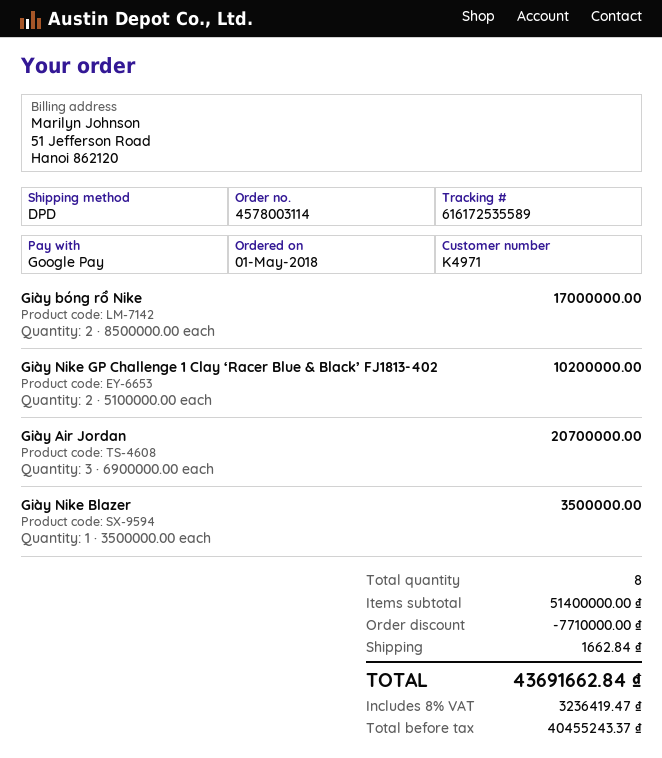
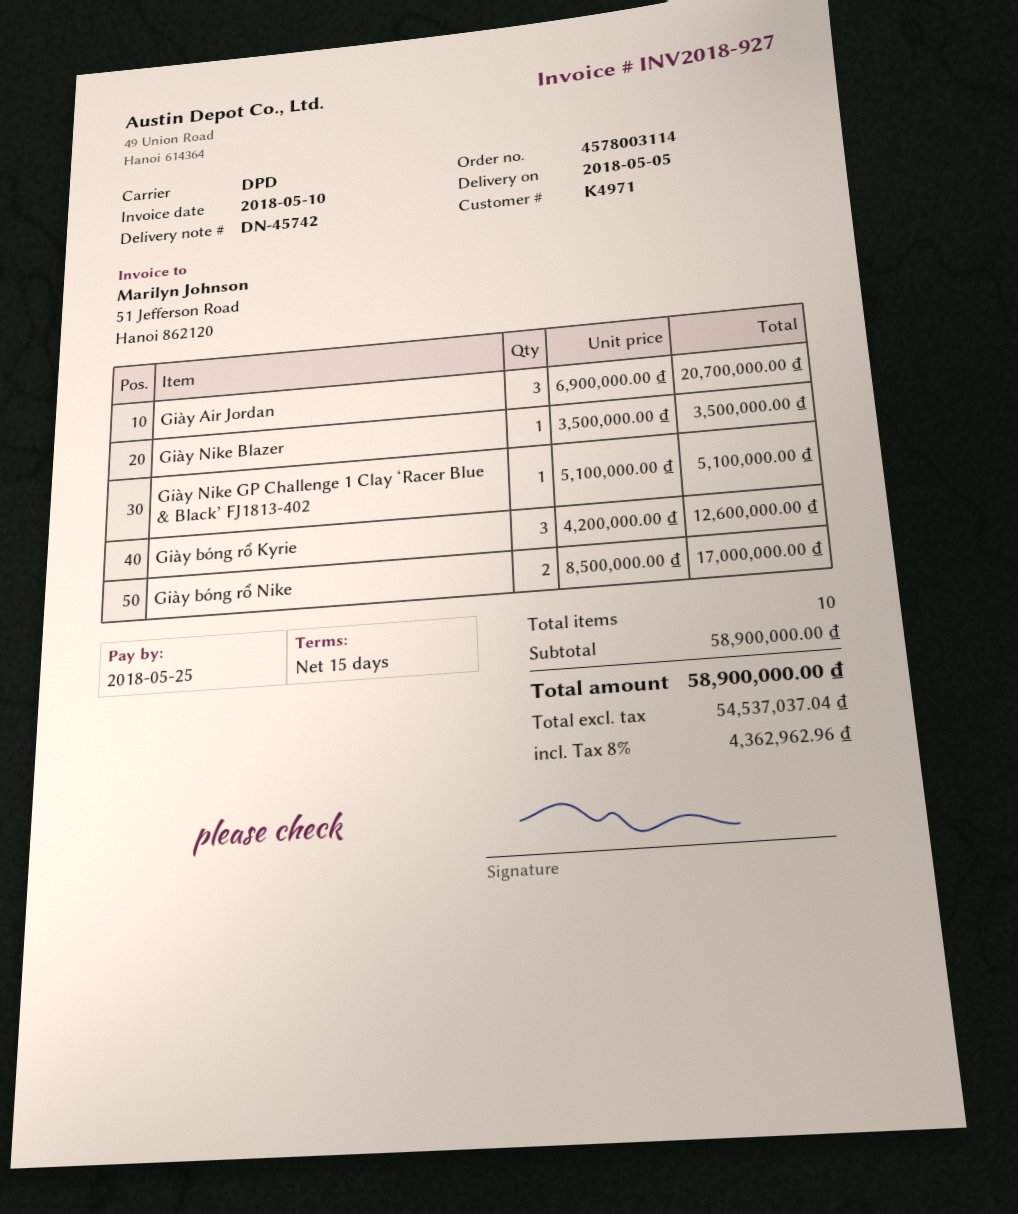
Giày Nike GP Challenge 1 Clay ‘Racer Blue & Black’ FJ1813-402: 2 x 5100000.00 = 10200000.00 -> 1 x 5100000.00 = 5100000.00
Giày bóng rổ Kyrie: none -> 3 x 4200000.00 = 12600000.00
total quantity: 8 -> 10
subtotal: 51400000.00 -> 58900000.00
discount: 7710000.00 -> none
shipping: 1662.84 -> none
net: 40455243.37 -> 54537037.04
tax: 8% = 3236419.47 -> 8% = 4362962.96
total: 43691662.84 -> 58900000.00

